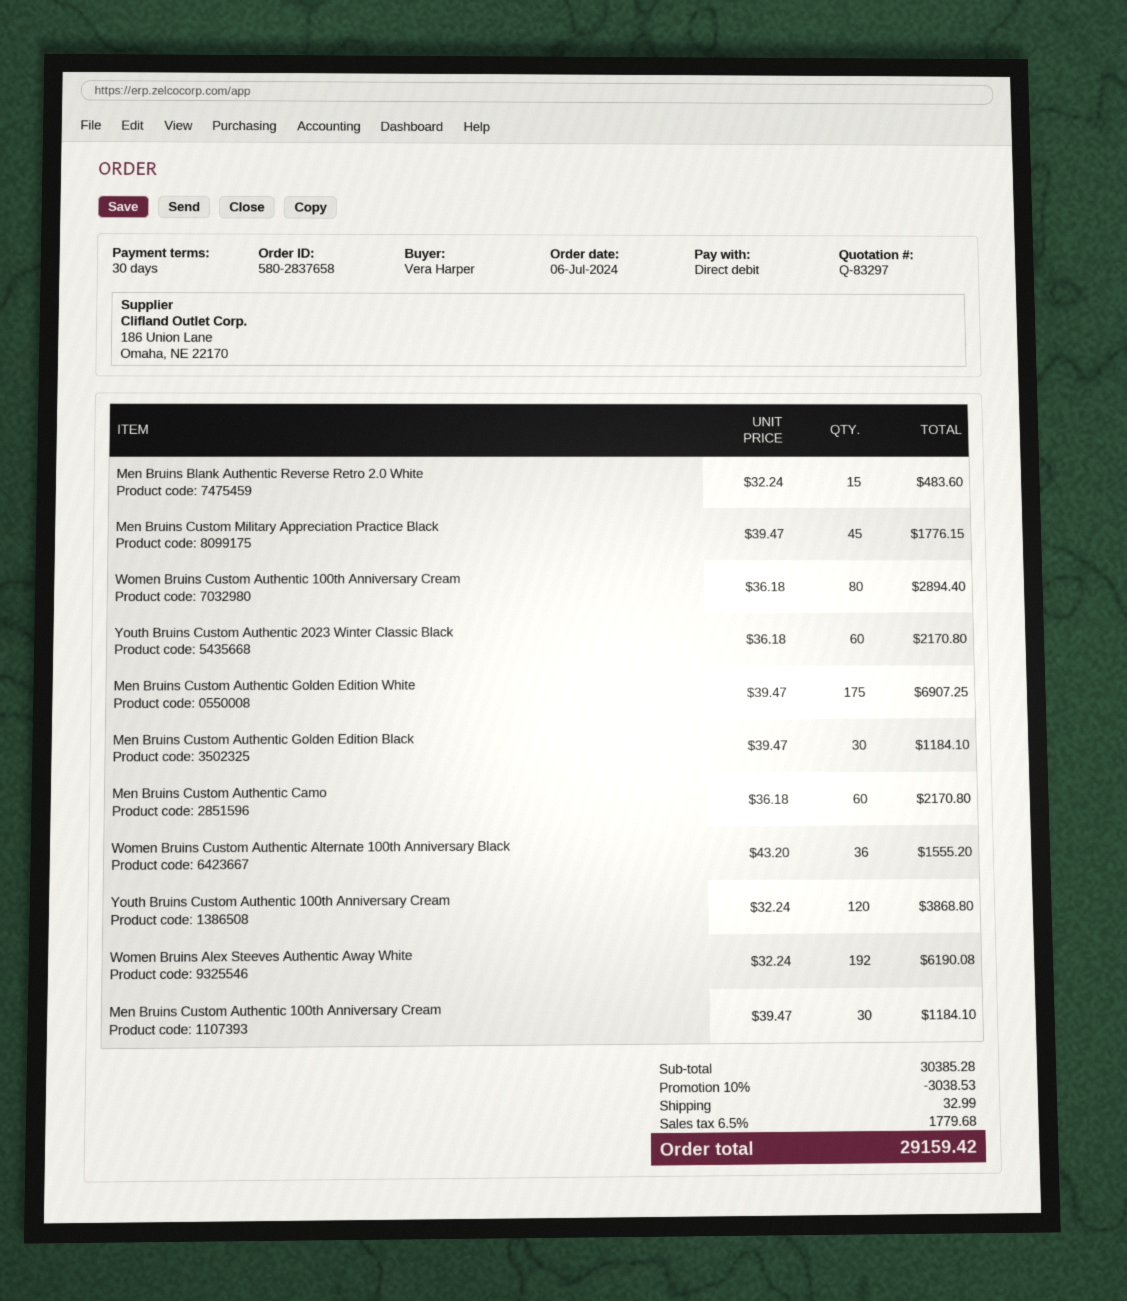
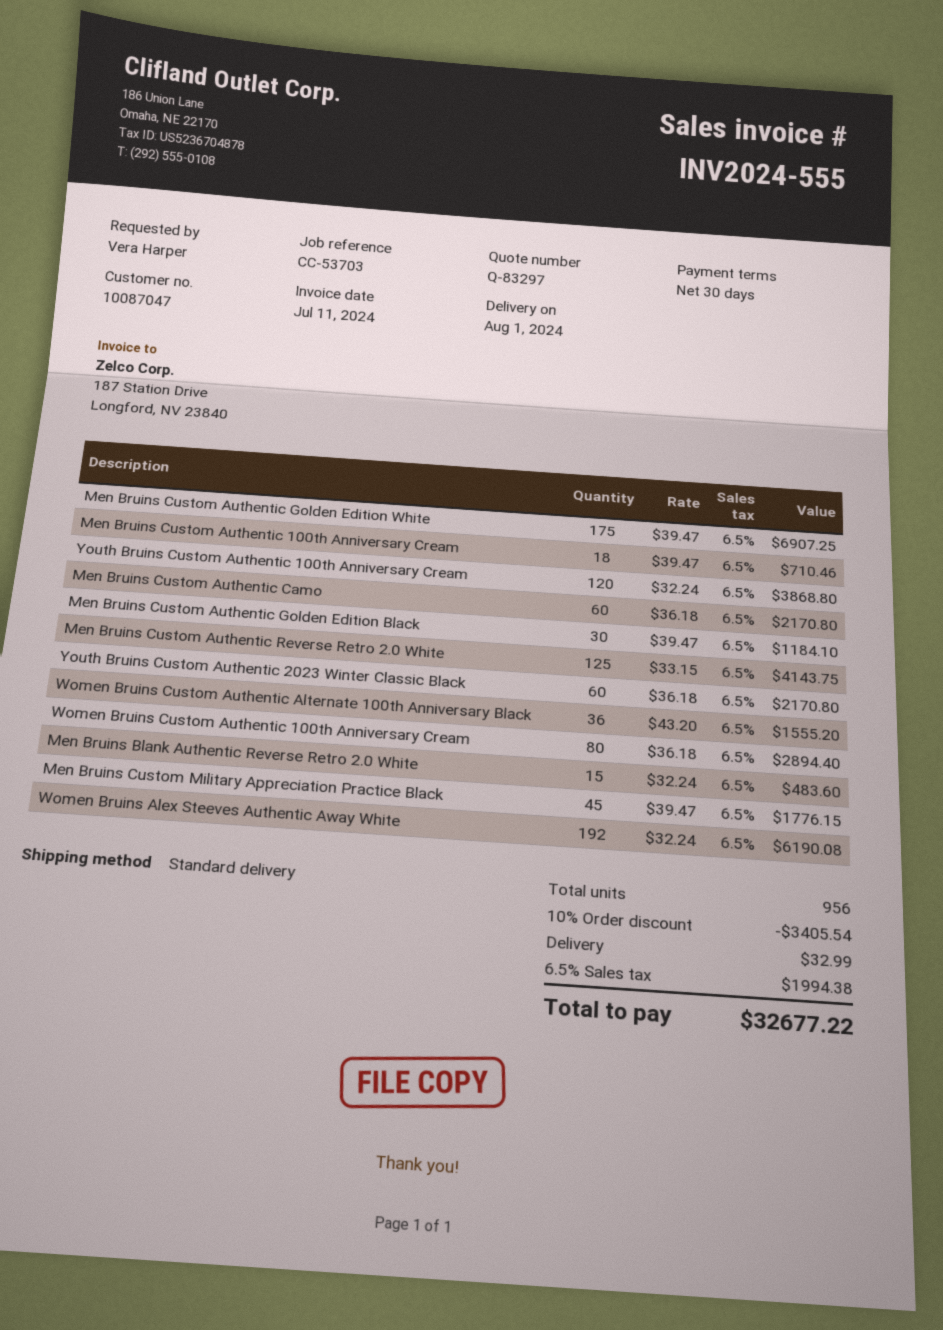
Men Bruins Custom Authentic 100th Anniversary Cream: 30 x 39.47 = 1184.10 -> 18 x 39.47 = 710.46
Men Bruins Custom Authentic Reverse Retro 2.0 White: none -> 125 x 33.15 = 4143.75
discount: 10% = 3038.53 -> 10% = 3405.54
tax: 6.5% = 1779.68 -> 6.5% = 1994.38
total: 29159.42 -> 32677.22

